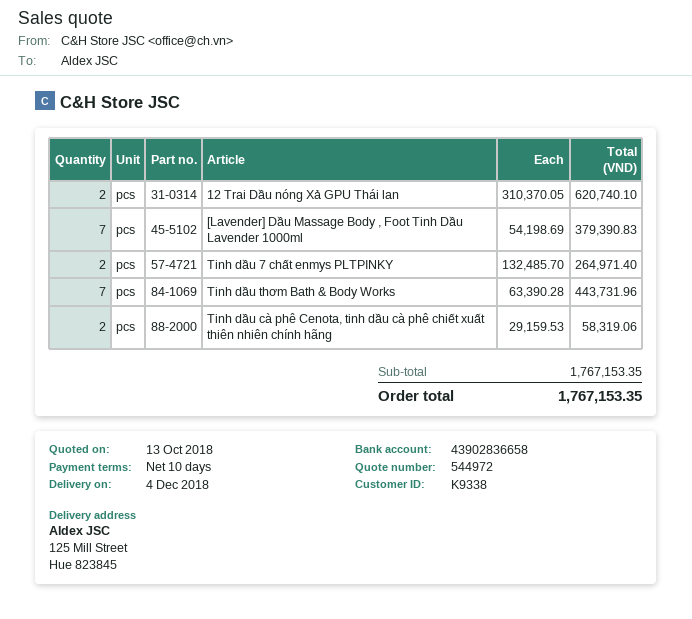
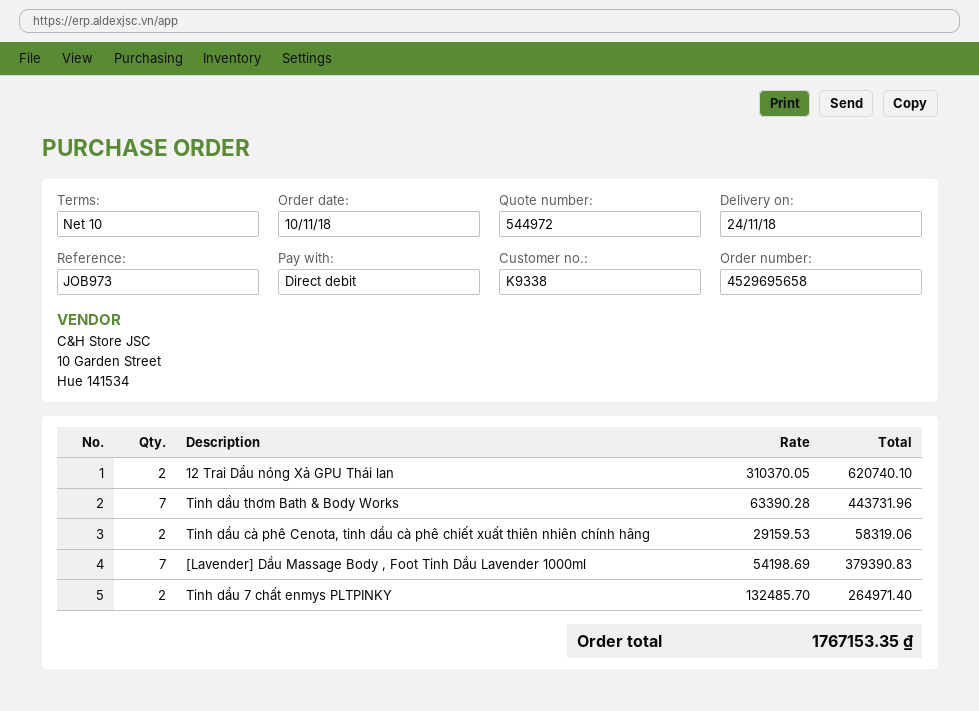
delivery date: 2018-12-04 -> 2018-11-24

